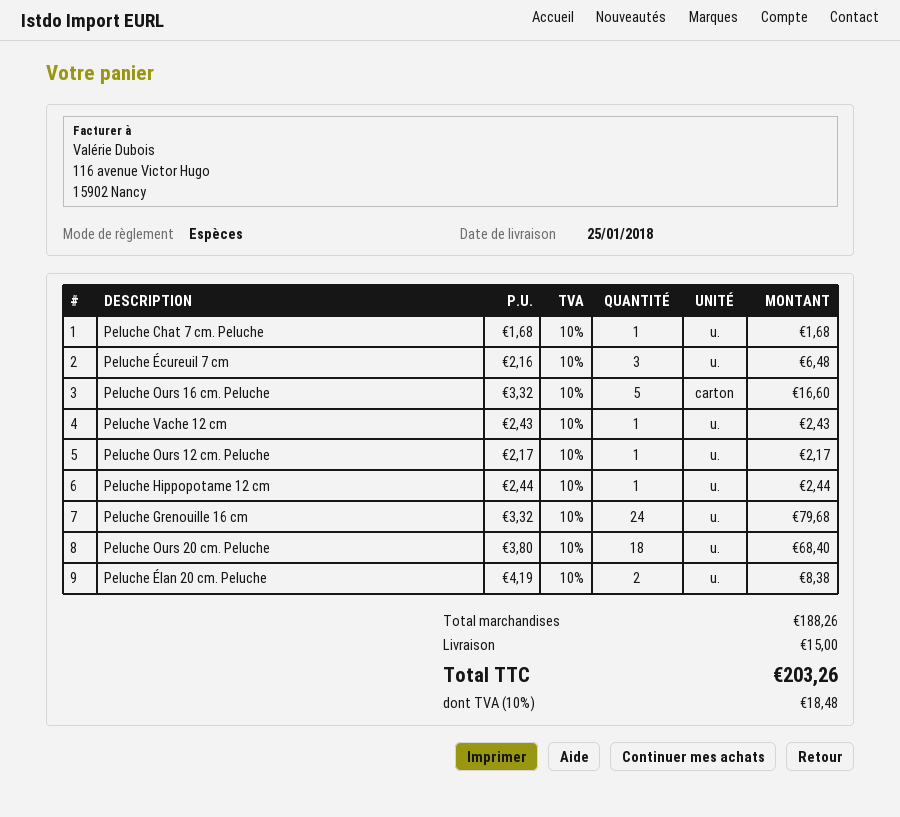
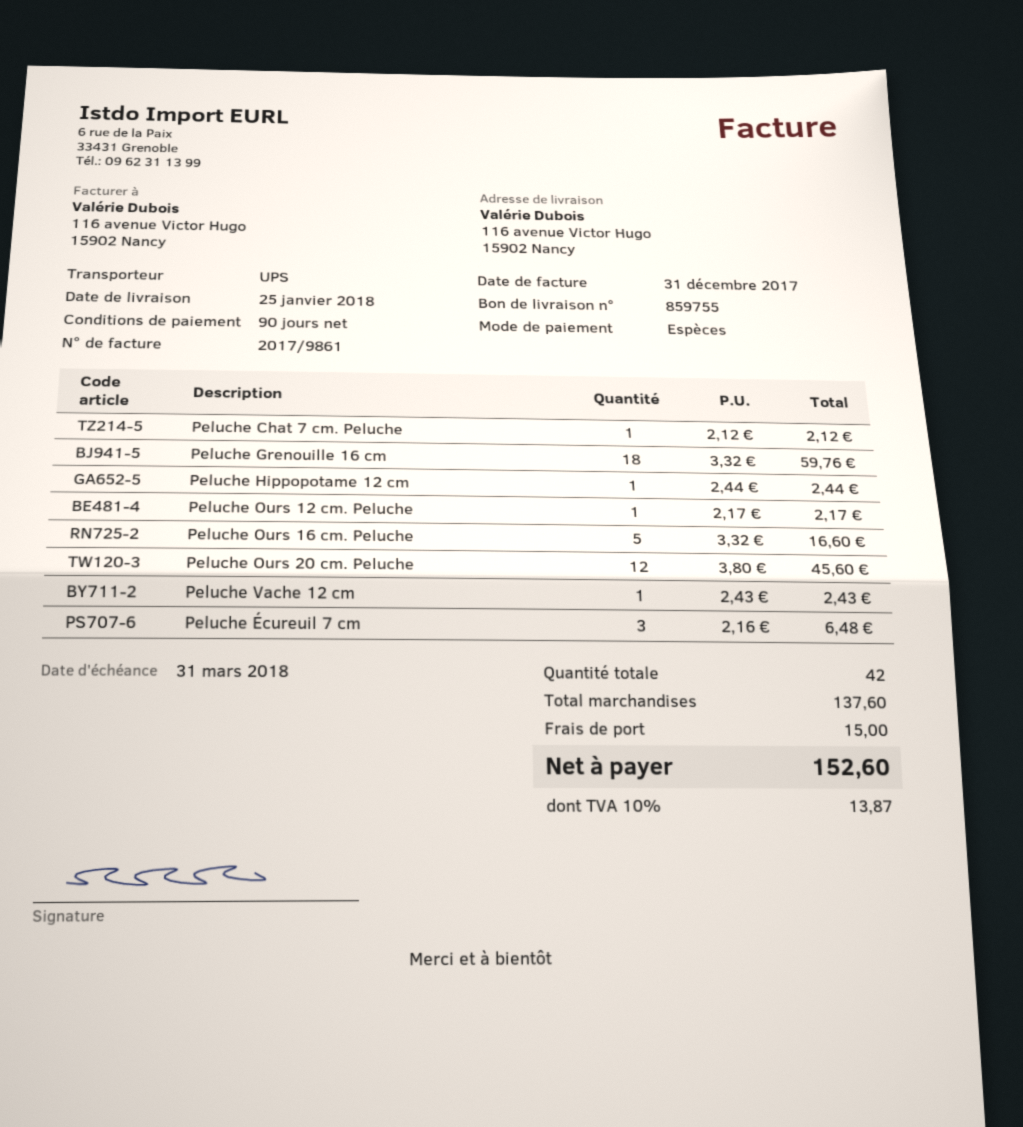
Peluche Chat 7 cm. Peluche: 1 x 1.68 = 1.68 -> 1 x 2.12 = 2.12
Peluche Grenouille 16 cm: 24 x 3.32 = 79.68 -> 18 x 3.32 = 59.76
Peluche Ours 20 cm. Peluche: 18 x 3.80 = 68.40 -> 12 x 3.80 = 45.60
Peluche Élan 20 cm. Peluche: 2 x 4.19 = 8.38 -> none
subtotal: 188.26 -> 137.60
tax: 10% = 18.48 -> 10% = 13.87
total: 203.26 -> 152.60

